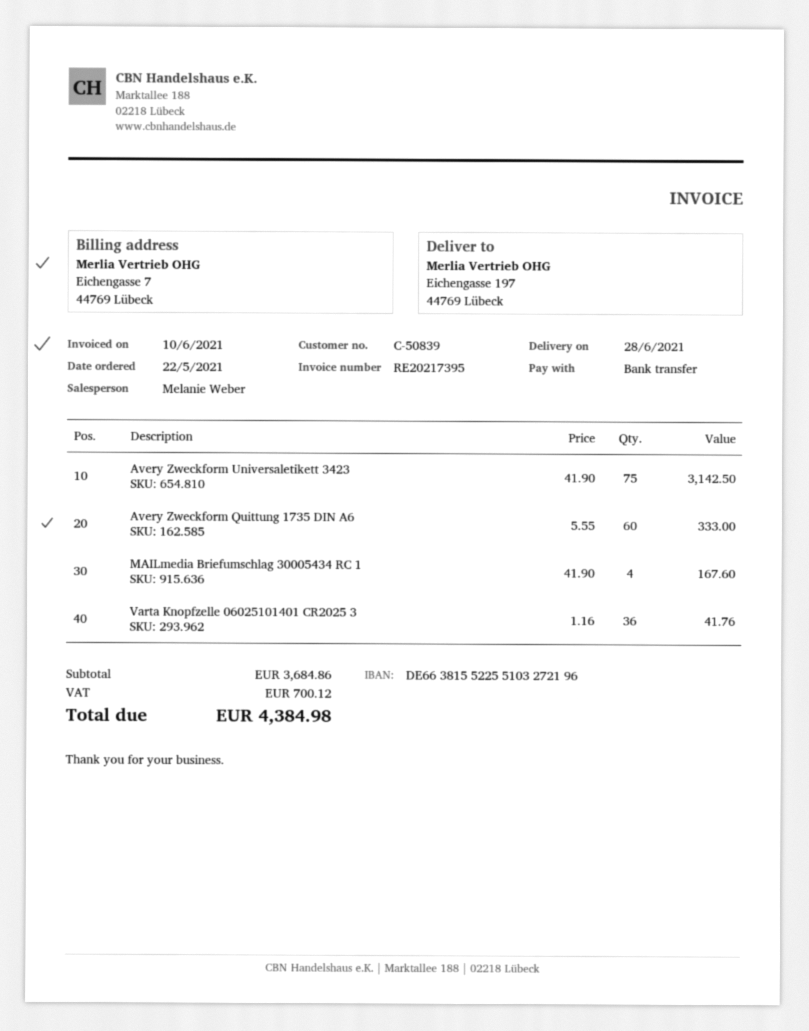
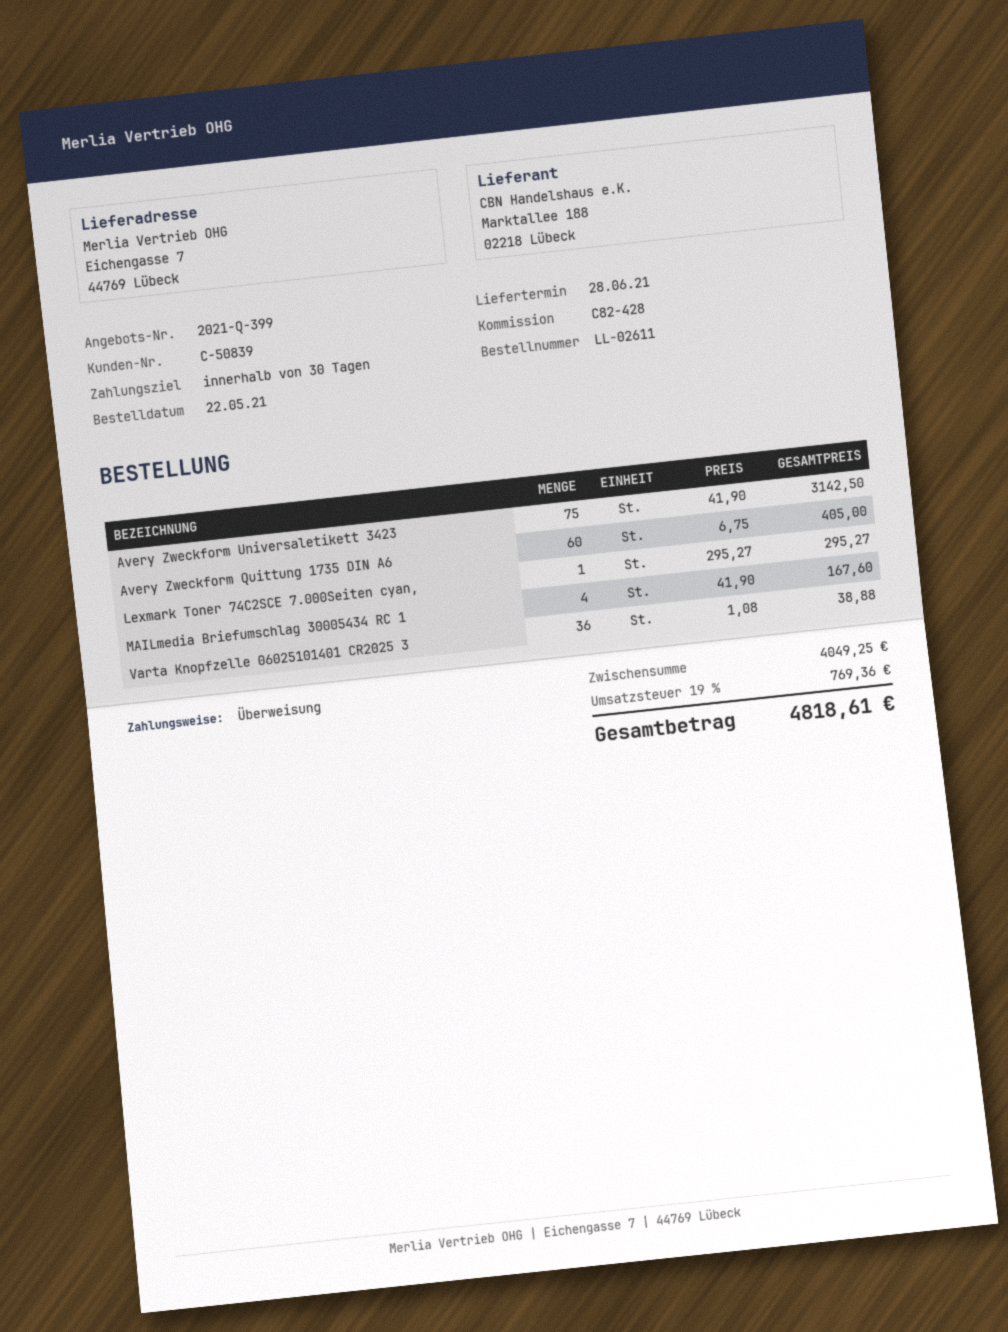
ship to: Eichengasse 197, 44769 Lübeck -> Eichengasse 7, 44769 Lübeck
Avery Zweckform Quittung 1735 DIN A6: 60 x 5.55 = 333.00 -> 60 x 6.75 = 405.00
Varta Knopfzelle 06025101401 CR2025 3: 36 x 1.16 = 41.76 -> 36 x 1.08 = 38.88
Lexmark Toner 74C2SCE 7.000Seiten cyan,: none -> 1 x 295.27 = 295.27
subtotal: 3684.86 -> 4049.25
tax: 700.12 -> 769.36
total: 4384.98 -> 4818.61

